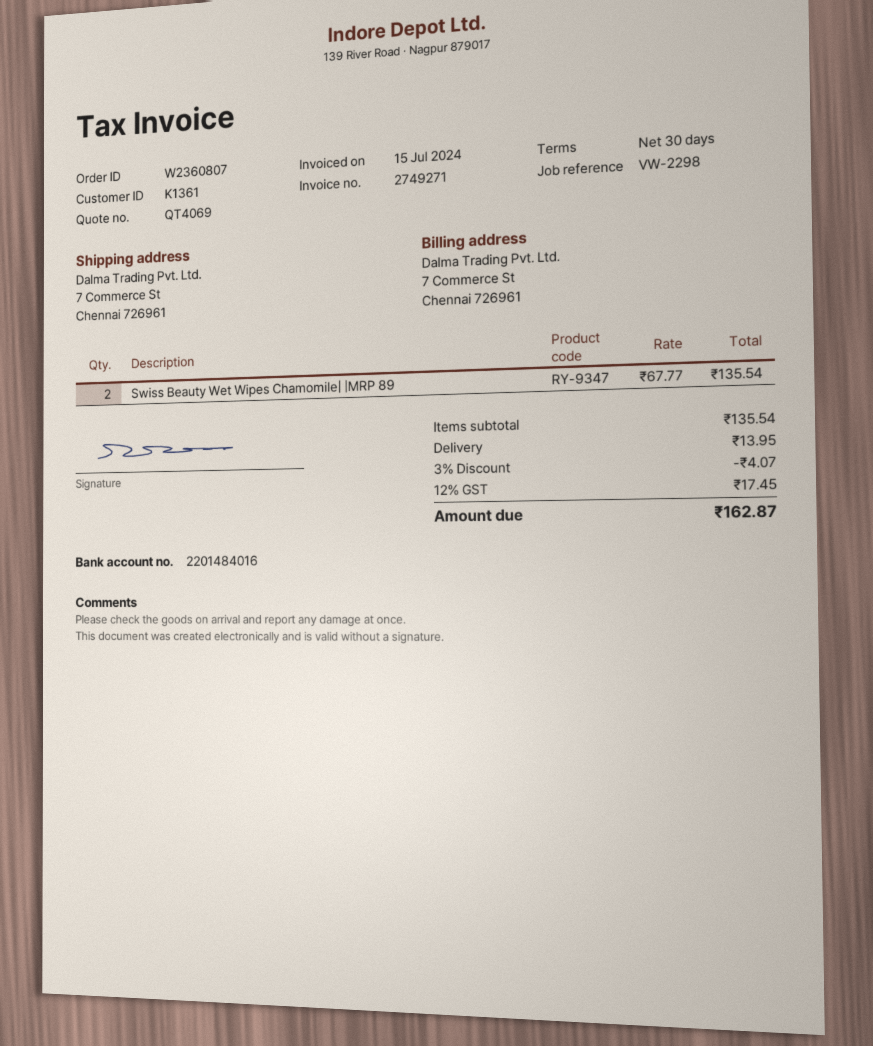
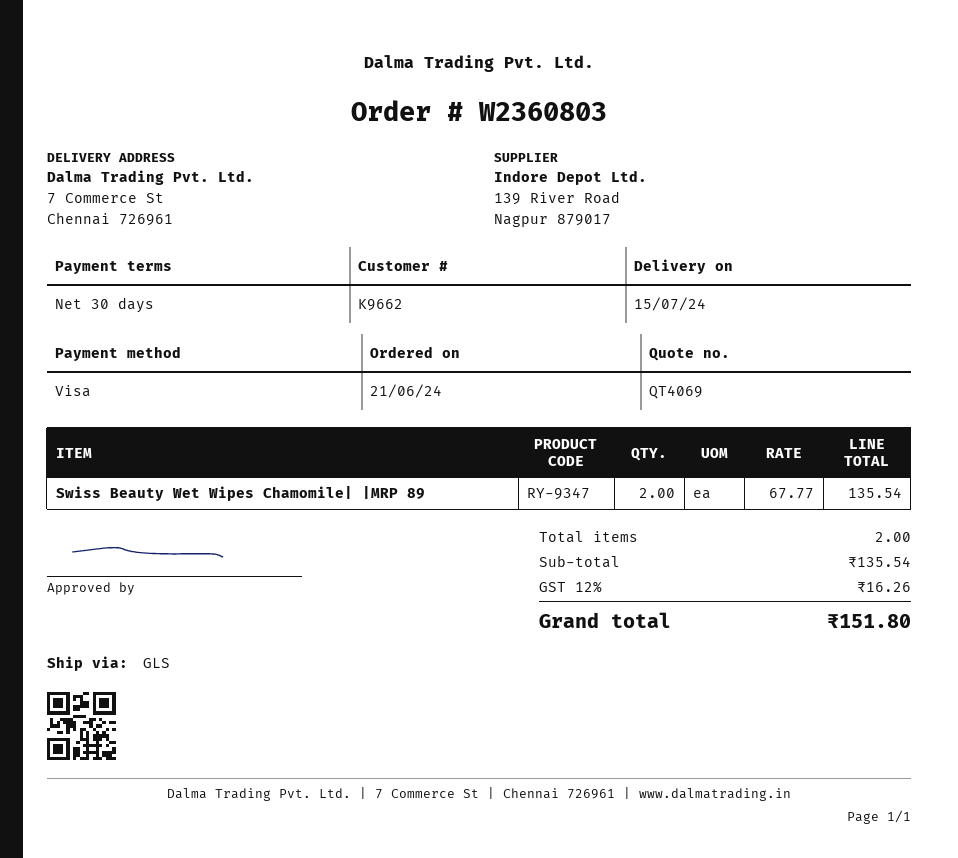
order number: W2360807 -> W2360803
customer number: K1361 -> K9662
discount: 3% = 4.07 -> none
shipping: 13.95 -> none
tax: 12% = 17.45 -> 12% = 16.26
total: 162.87 -> 151.80

